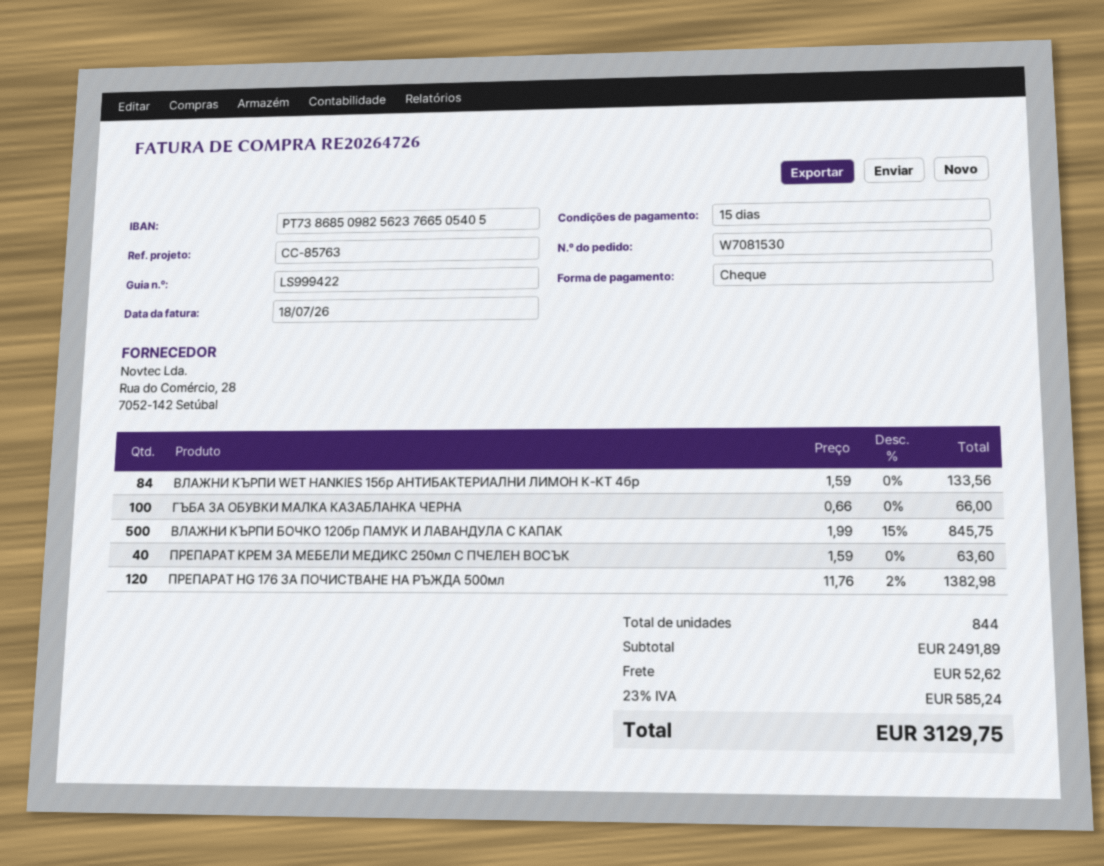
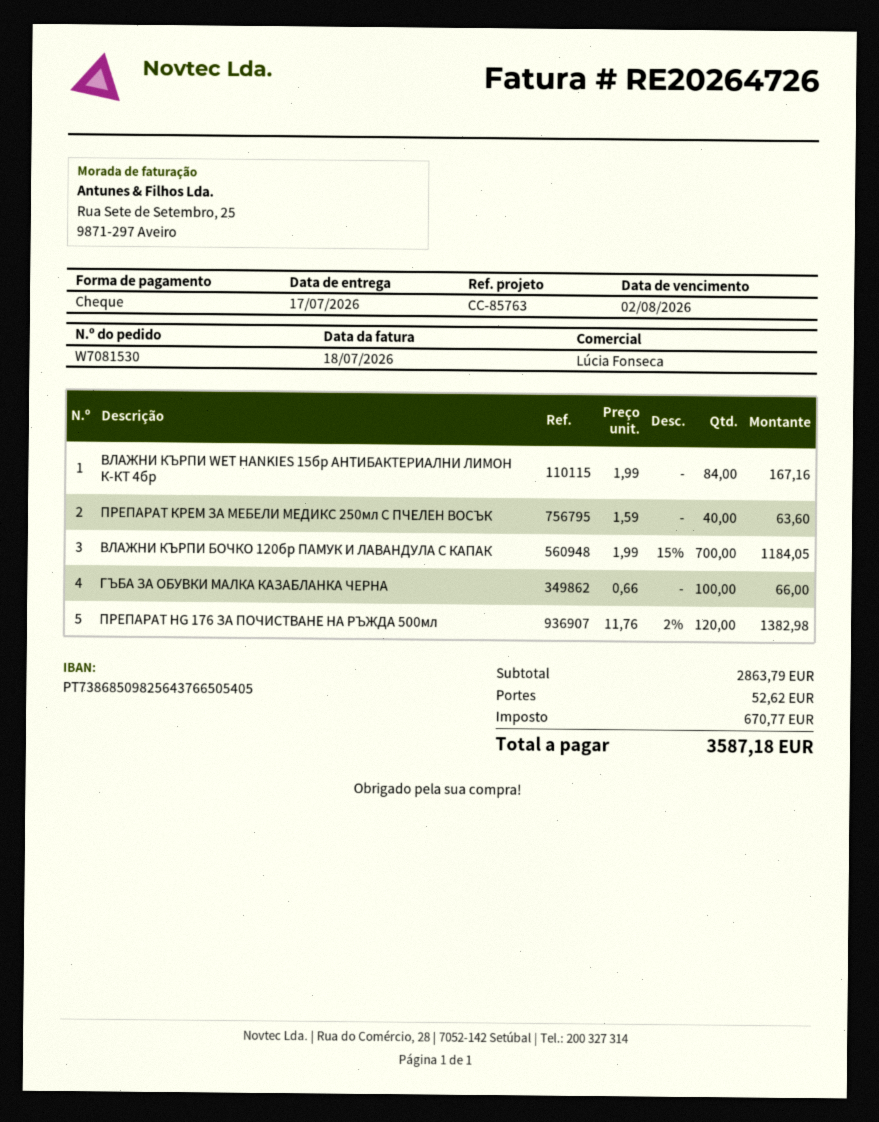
bank account: PT73868509825623766505405 -> PT73868509825643766505405
ВЛАЖНИ КЪРПИ WET HANKIES 15бр АНТИБАКТЕРИАЛНИ ЛИМОН К-КТ 4бр: 84 x 1.59 = 133.56 -> 84 x 1.99 = 167.16
ВЛАЖНИ КЪРПИ БОЧКО 120бр ПАМУК И ЛАВАНДУЛА С КАПАК: 500 x 1.99 - 15% = 845.75 -> 700 x 1.99 - 15% = 1184.05
subtotal: 2491.89 -> 2863.79
tax: 585.24 -> 670.77
total: 3129.75 -> 3587.18

